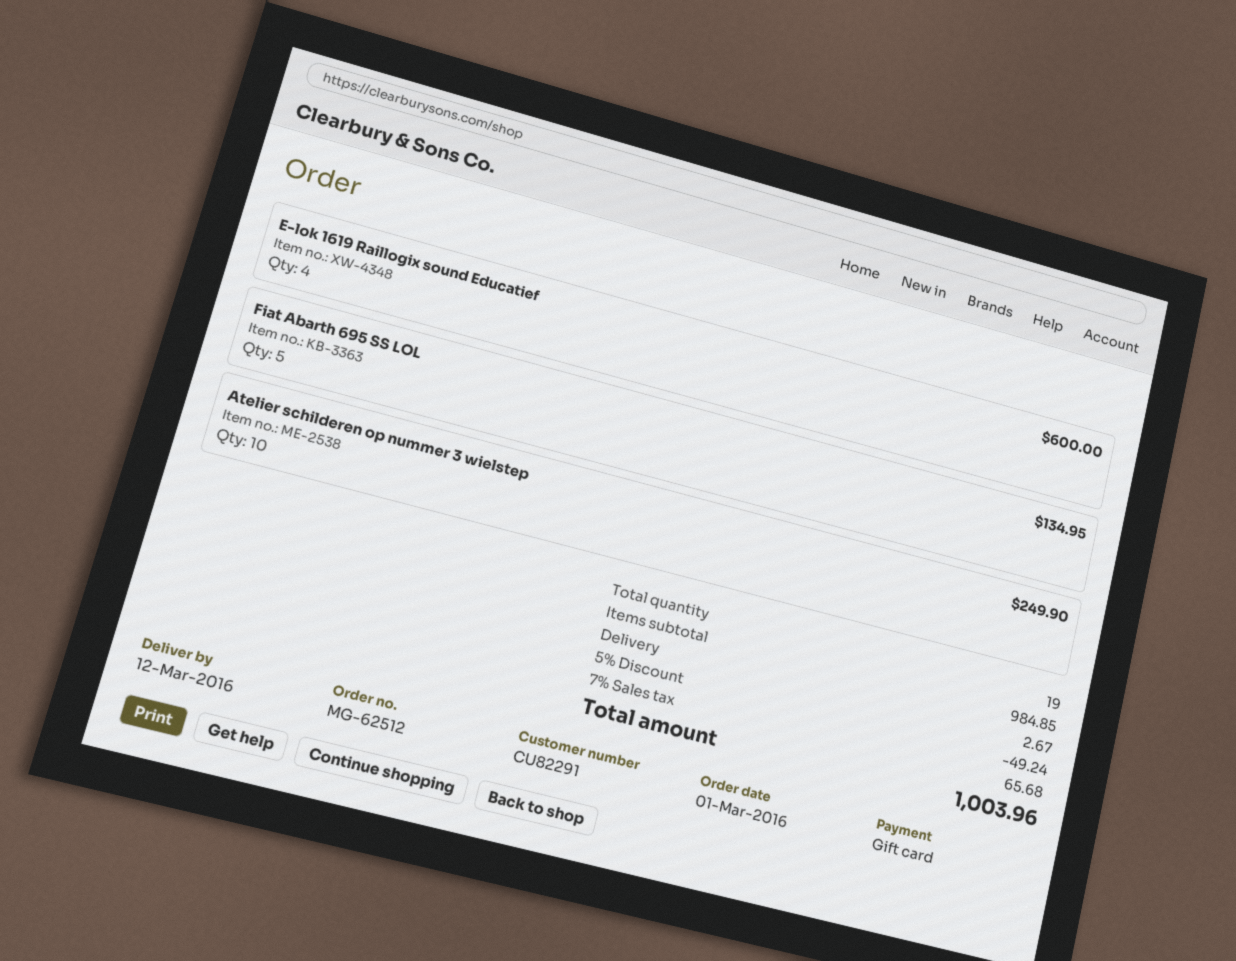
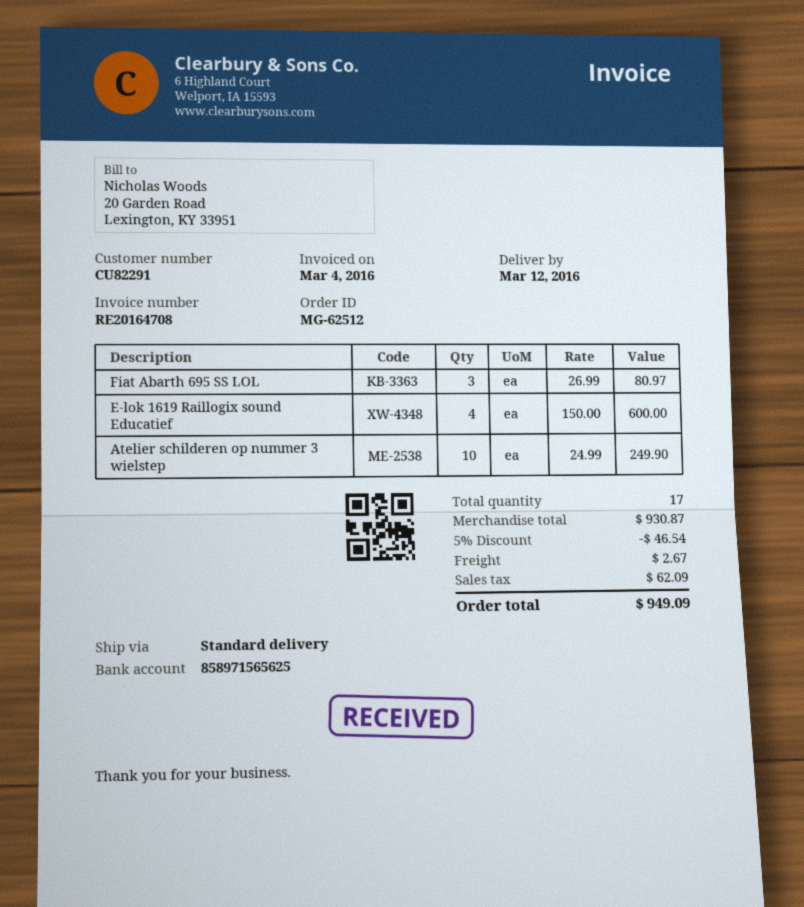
Fiat Abarth 695 SS LOL: 5 for 134.95 -> 3 for 80.97
total quantity: 19 -> 17
subtotal: 984.85 -> 930.87
discount: 5% = 49.24 -> 5% = 46.54
tax: 65.68 -> 62.09
total: 1003.96 -> 949.09

